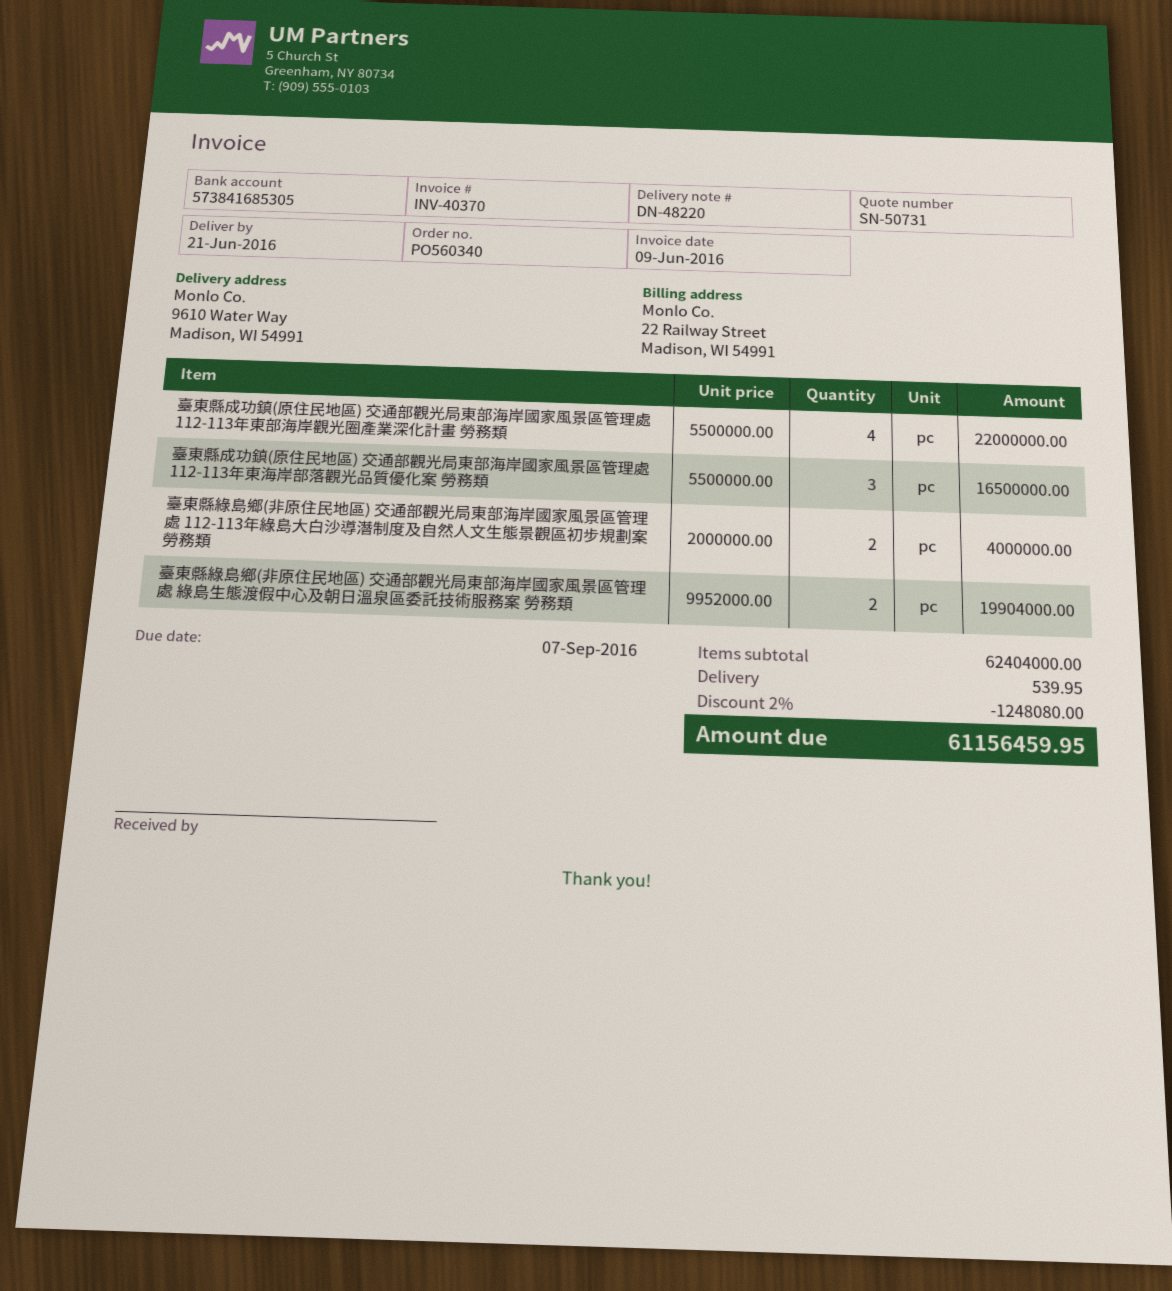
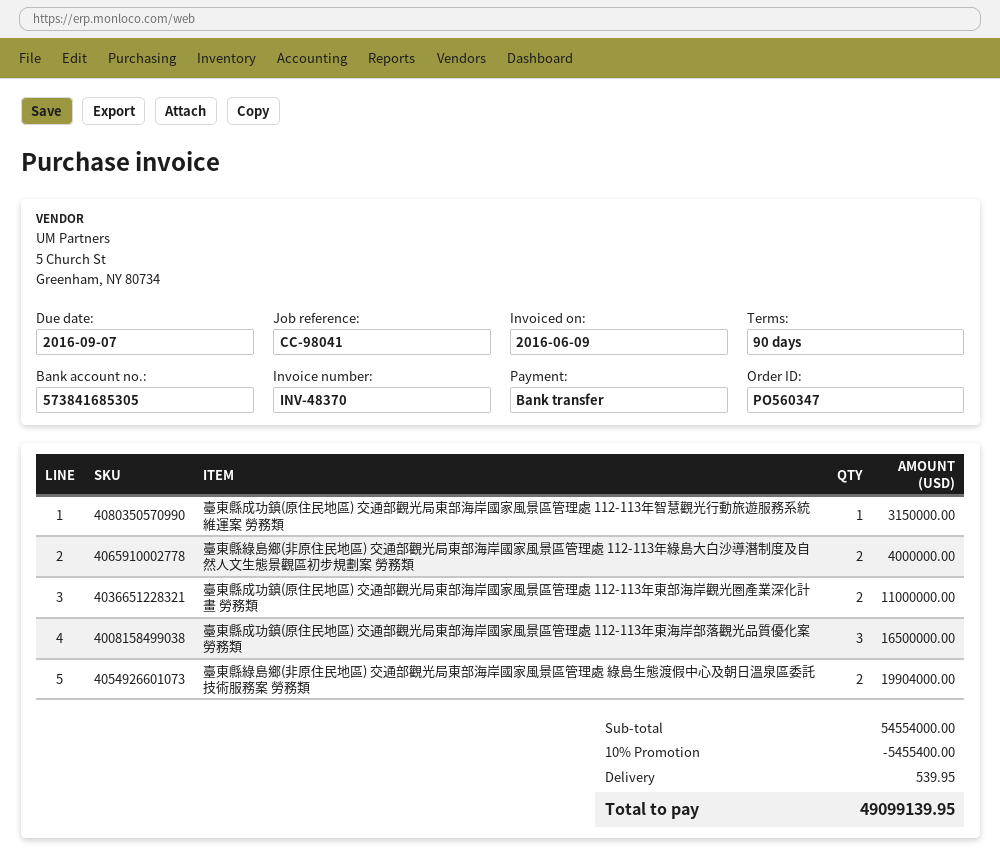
order number: PO560340 -> PO560347
invoice number: INV-40370 -> INV-48370
臺東縣成功鎮(原住民地區) 交通部觀光局東部海岸國家風景區管理處 112-113年東部海岸觀光圈產業深化計畫 勞務類: 4 for 22000000.00 -> 2 for 11000000.00
臺東縣成功鎮(原住民地區) 交通部觀光局東部海岸國家風景區管理處 112-113年智慧觀光行動旅遊服務系統維運案 勞務類: none -> 1 for 3150000.00
subtotal: 62404000.00 -> 54554000.00
discount: 2% = 1248080.00 -> 10% = 5455400.00
total: 61156459.95 -> 49099139.95

